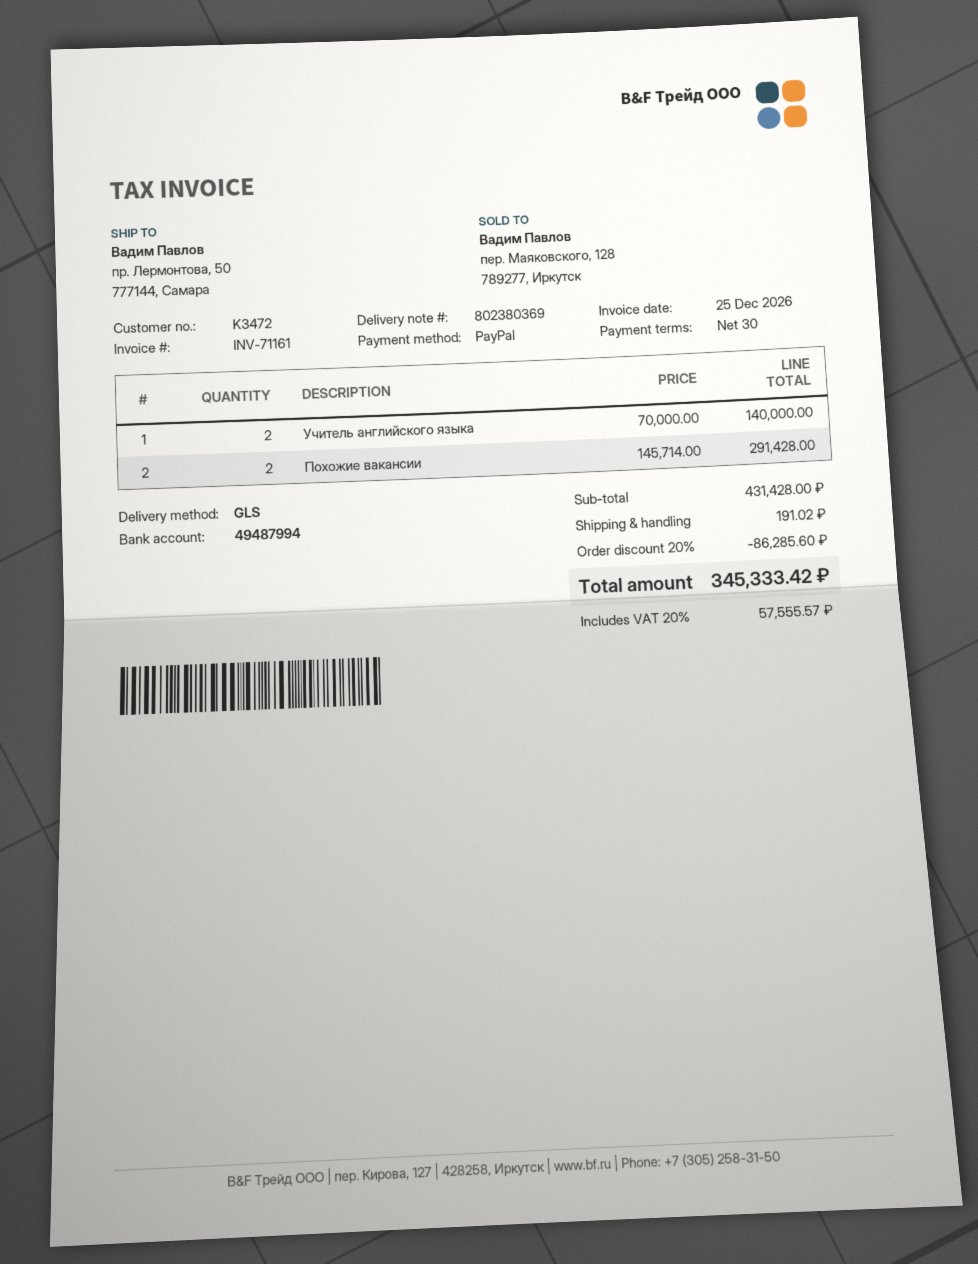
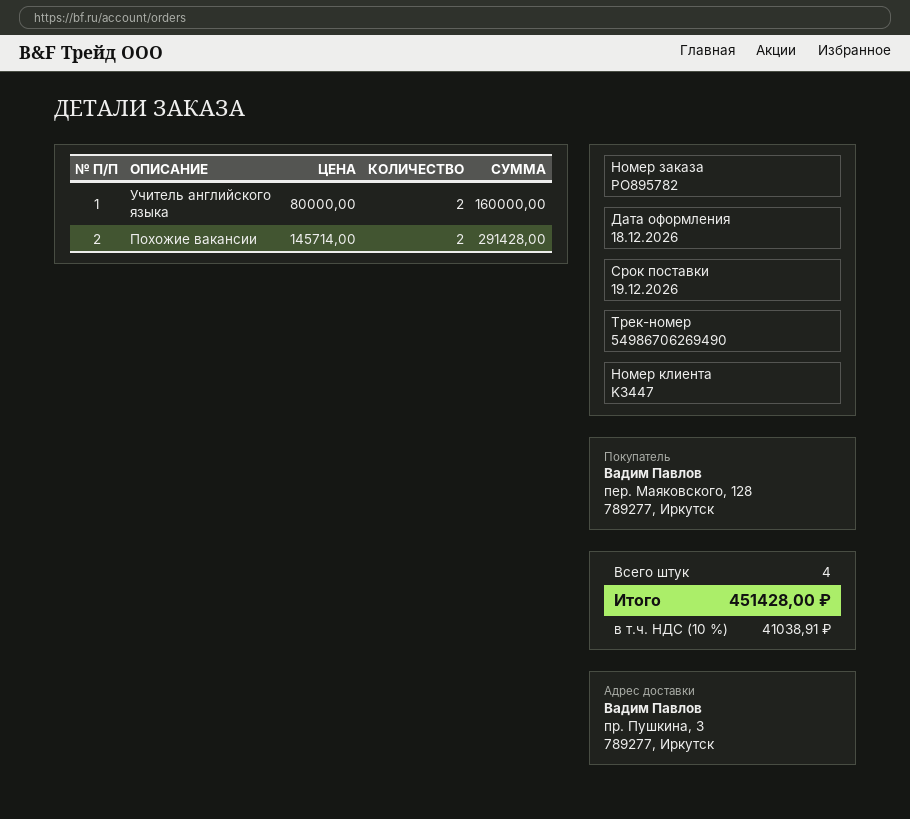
customer number: K3472 -> K3447
ship to: пр. Лермонтова, 50, 777144, Самара -> пр. Пушкина, 3, 789277, Иркутск
Учитель английского языка: 2 x 70000.00 = 140000.00 -> 2 x 80000.00 = 160000.00
discount: 20% = 86285.60 -> none
shipping: 191.02 -> none
tax: 20% = 57555.57 -> 10% = 41038.91
total: 345333.42 -> 451428.00

